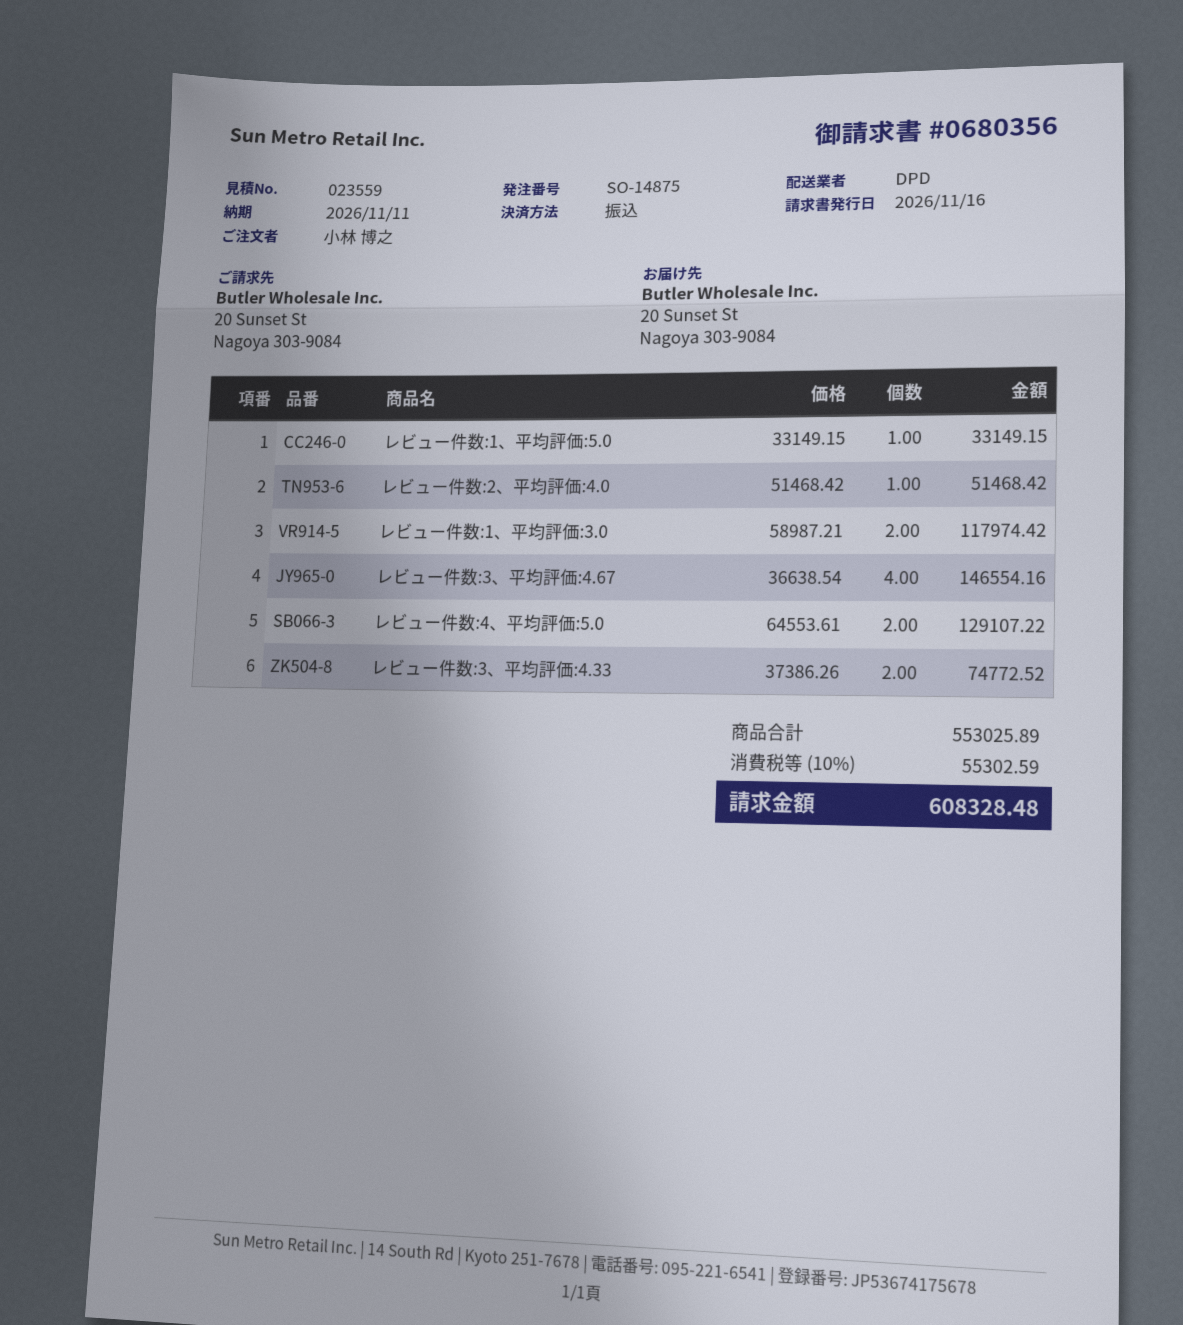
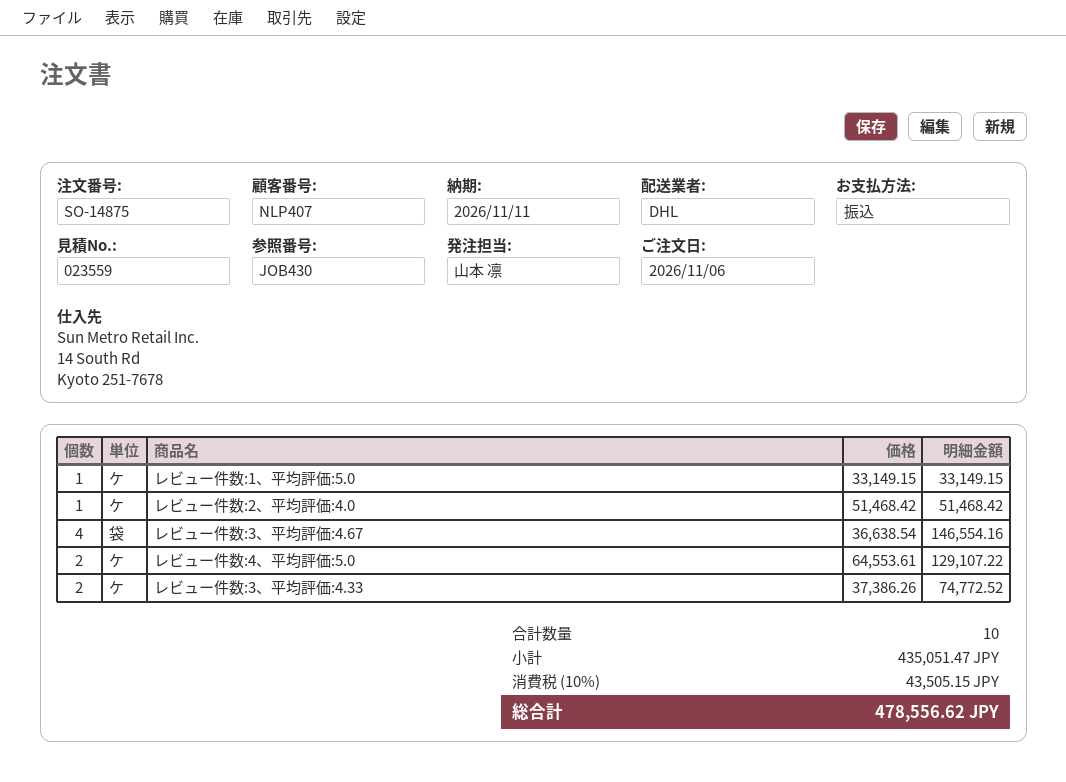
ordered by: 小林 博之 -> 山本 凛
shipping method: DPD -> DHL
レビュー件数:1、平均評価:3.0: 2 x 58987.21 = 117974.42 -> none
subtotal: 553025.89 -> 435051.47
tax: 10% = 55302.59 -> 10% = 43505.15
total: 608328.48 -> 478556.62

